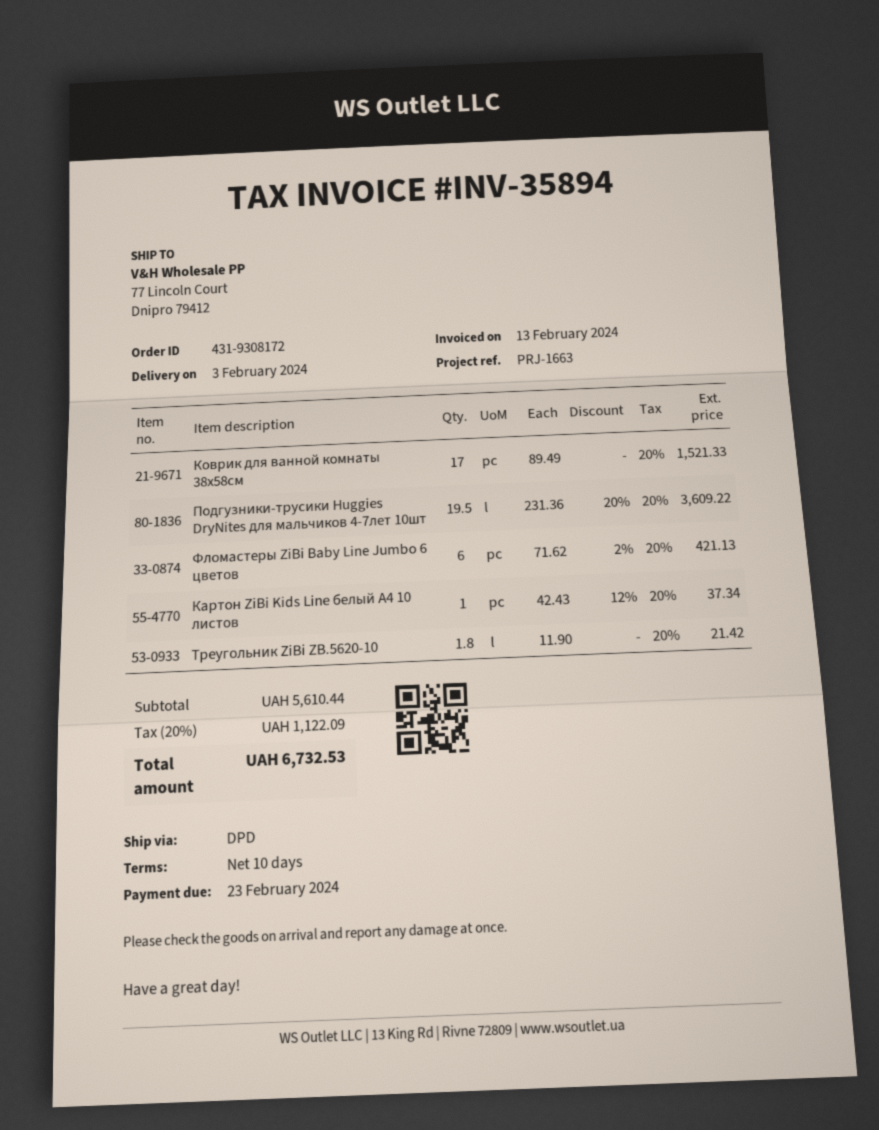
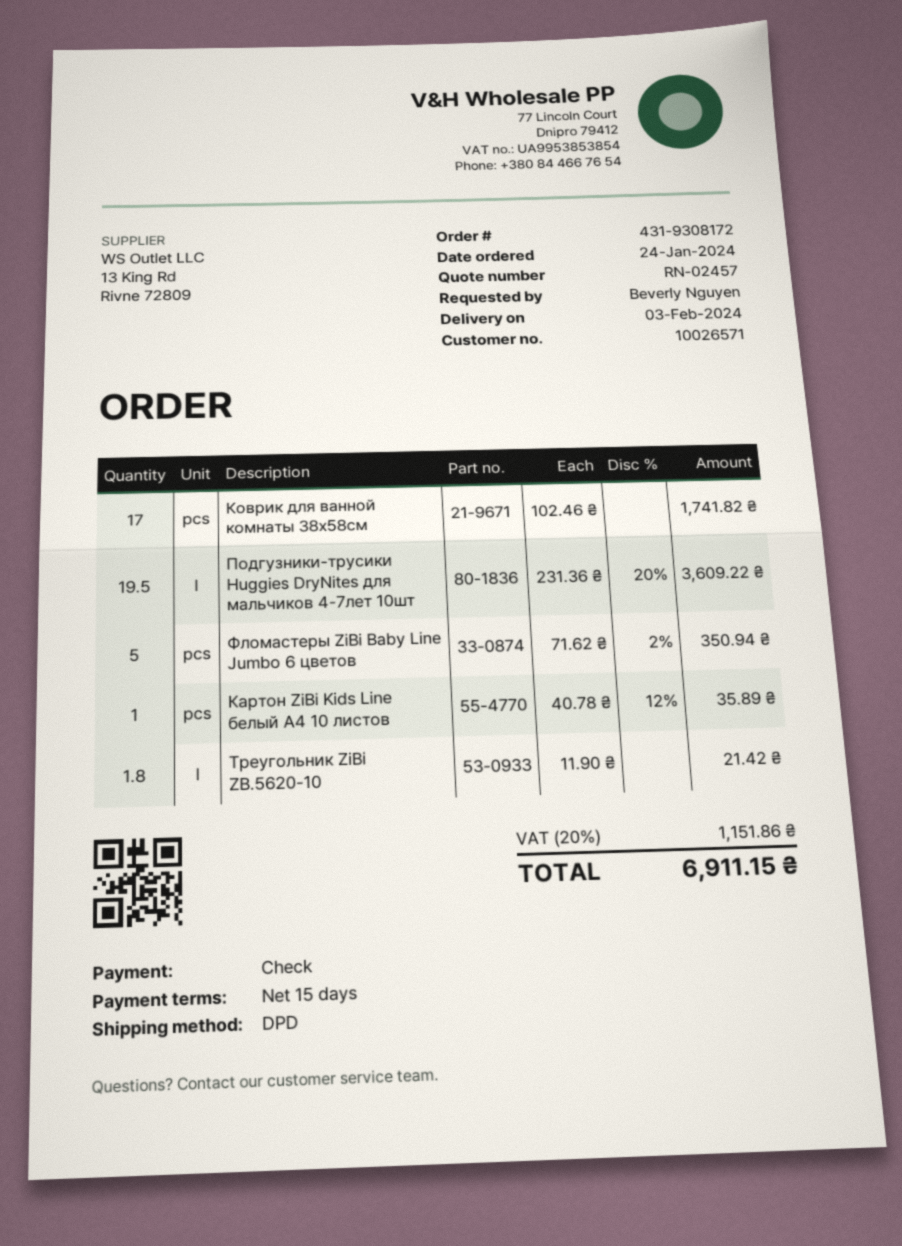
payment terms: 10 days -> 15 days
Коврик для ванной комнаты 38х58см: 17 x 89.49 = 1521.33 -> 17 x 102.46 = 1741.82
Фломастеры ZiBi Baby Line Jumbo 6 цветов: 6 x 71.62 - 2% = 421.13 -> 5 x 71.62 - 2% = 350.94
Картон ZiBi Kids Line белый А4 10 листов: 1 x 42.43 - 12% = 37.34 -> 1 x 40.78 - 12% = 35.89
tax: 20% = 1122.09 -> 20% = 1151.86
total: 6732.53 -> 6911.15

